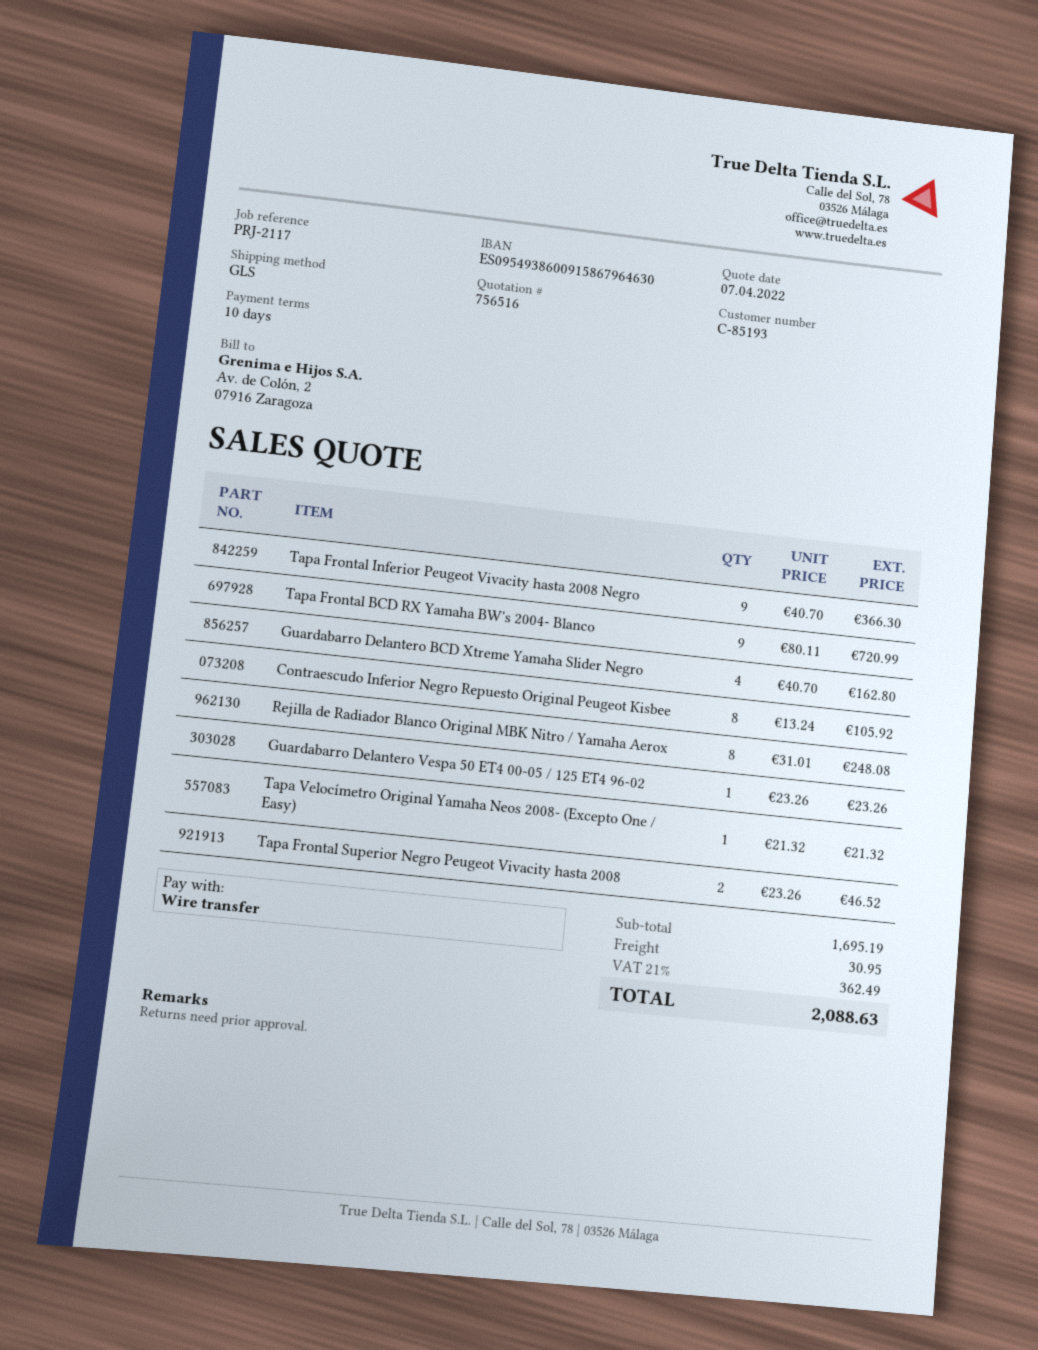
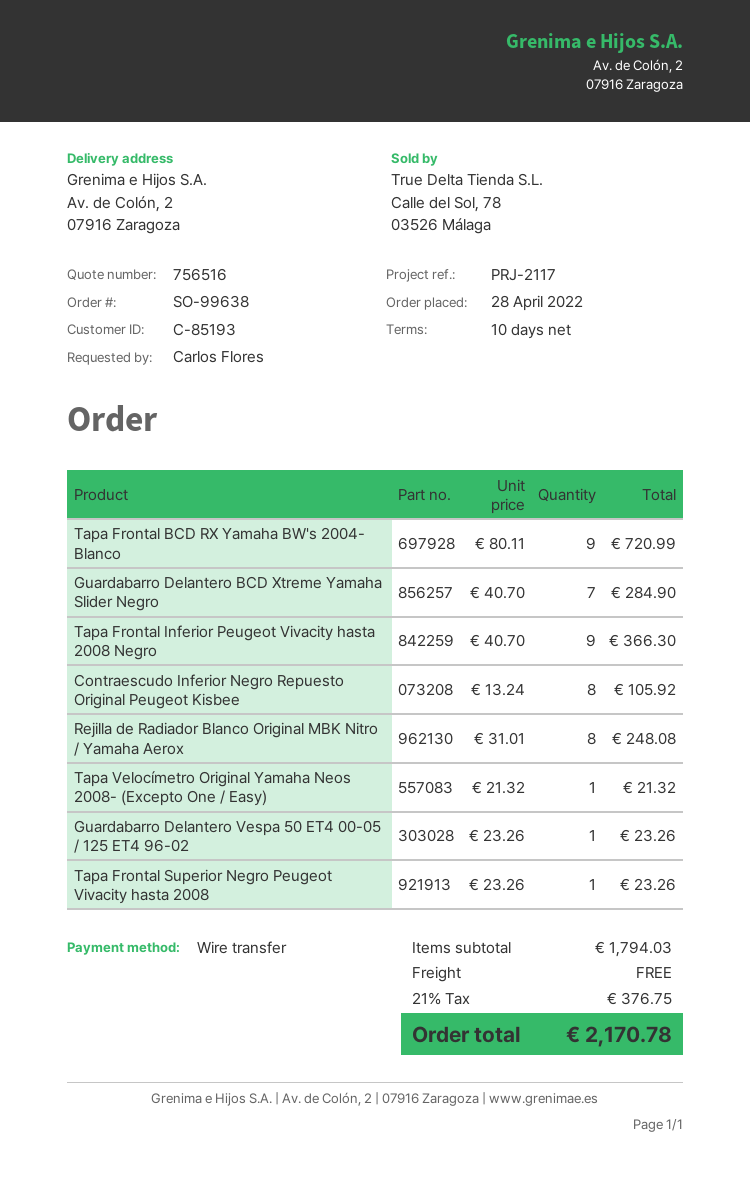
Guardabarro Delantero BCD Xtreme Yamaha Slider Negro: 4 x 40.70 = 162.80 -> 7 x 40.70 = 284.90
Tapa Frontal Superior Negro Peugeot Vivacity hasta 2008: 2 x 23.26 = 46.52 -> 1 x 23.26 = 23.26
subtotal: 1695.19 -> 1794.03
shipping: 30.95 -> 0.00
tax: 21% = 362.49 -> 21% = 376.75
total: 2088.63 -> 2170.78

